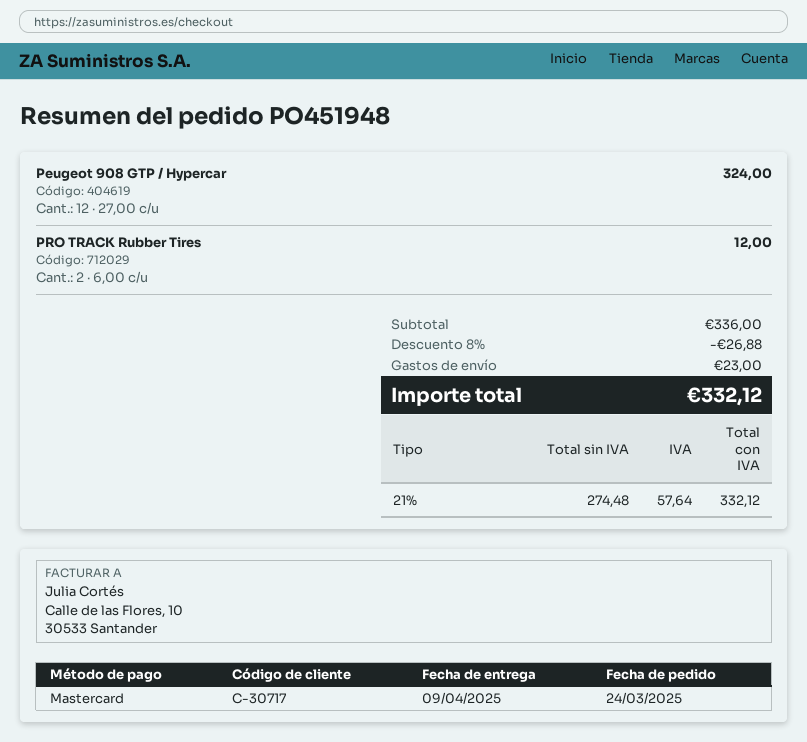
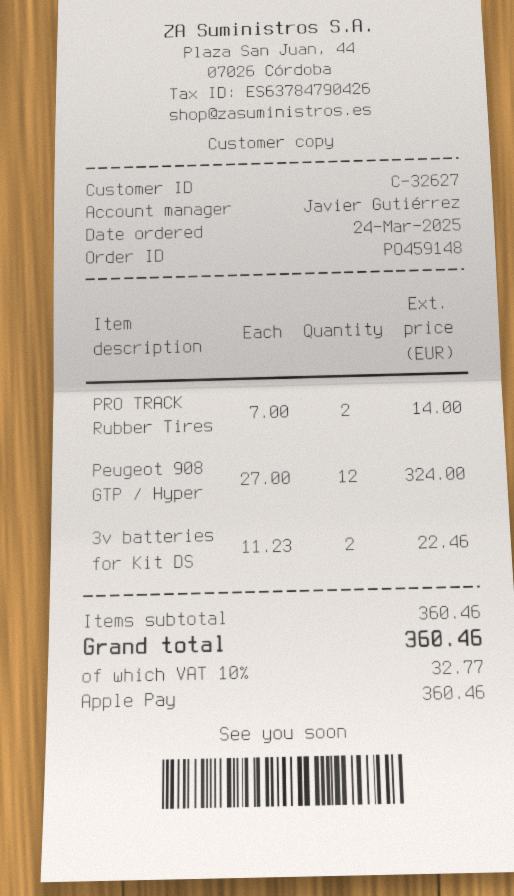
order number: PO451948 -> PO459148
customer number: C-30717 -> C-32627
payment method: Mastercard -> Apple Pay
PRO TRACK Rubber Tires: 2 x 6.00 = 12.00 -> 2 x 7.00 = 14.00
3v batteries for Kit DS: none -> 2 x 11.23 = 22.46
subtotal: 336.00 -> 360.46
discount: 8% = 26.88 -> none
shipping: 23.00 -> none
tax: 21% = 57.64 -> 10% = 32.77
total: 332.12 -> 360.46

